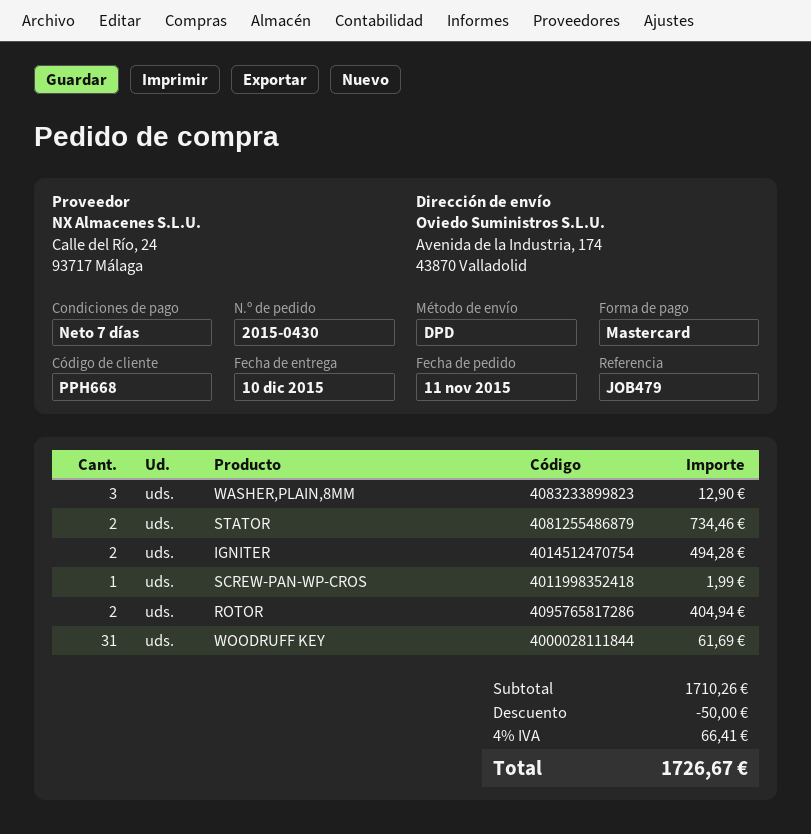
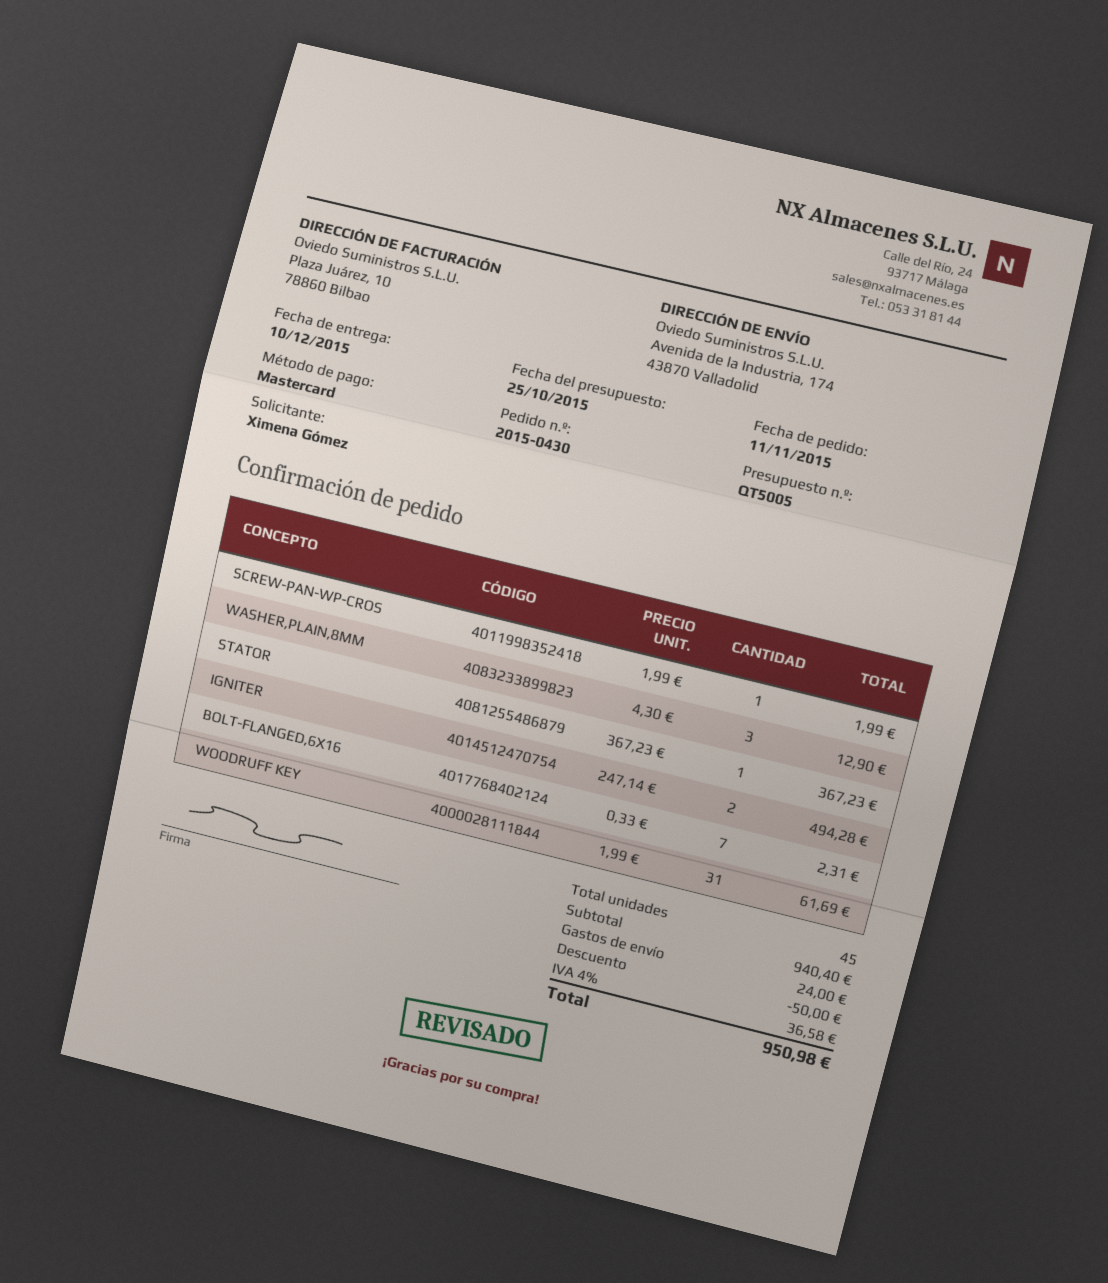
STATOR: 2 for 734.46 -> 1 for 367.23
ROTOR: 2 for 404.94 -> none
BOLT-FLANGED,6X16: none -> 7 for 2.31
subtotal: 1710.26 -> 940.40
shipping: none -> 24.00
tax: 4% = 66.41 -> 4% = 36.58
total: 1726.67 -> 950.98

